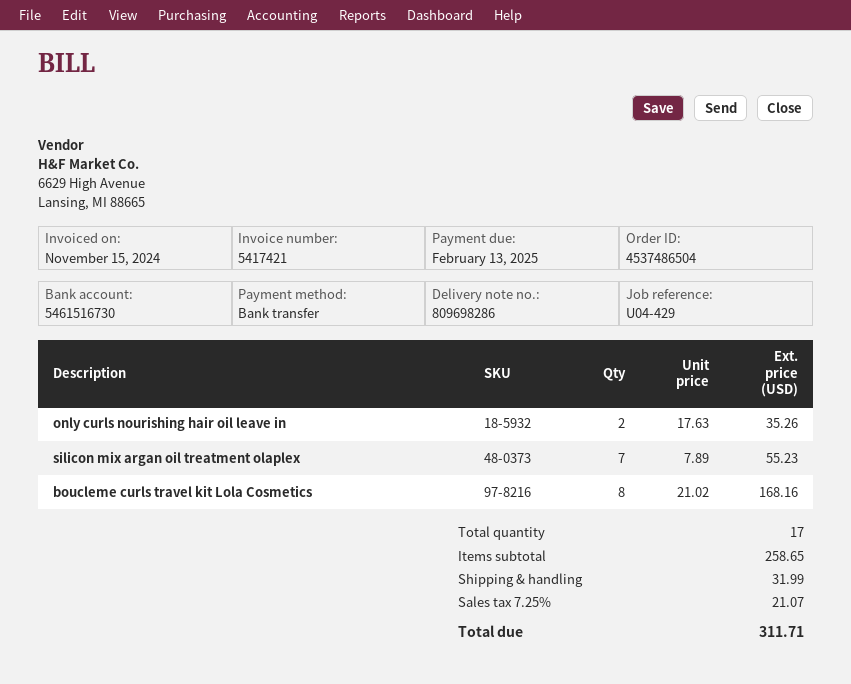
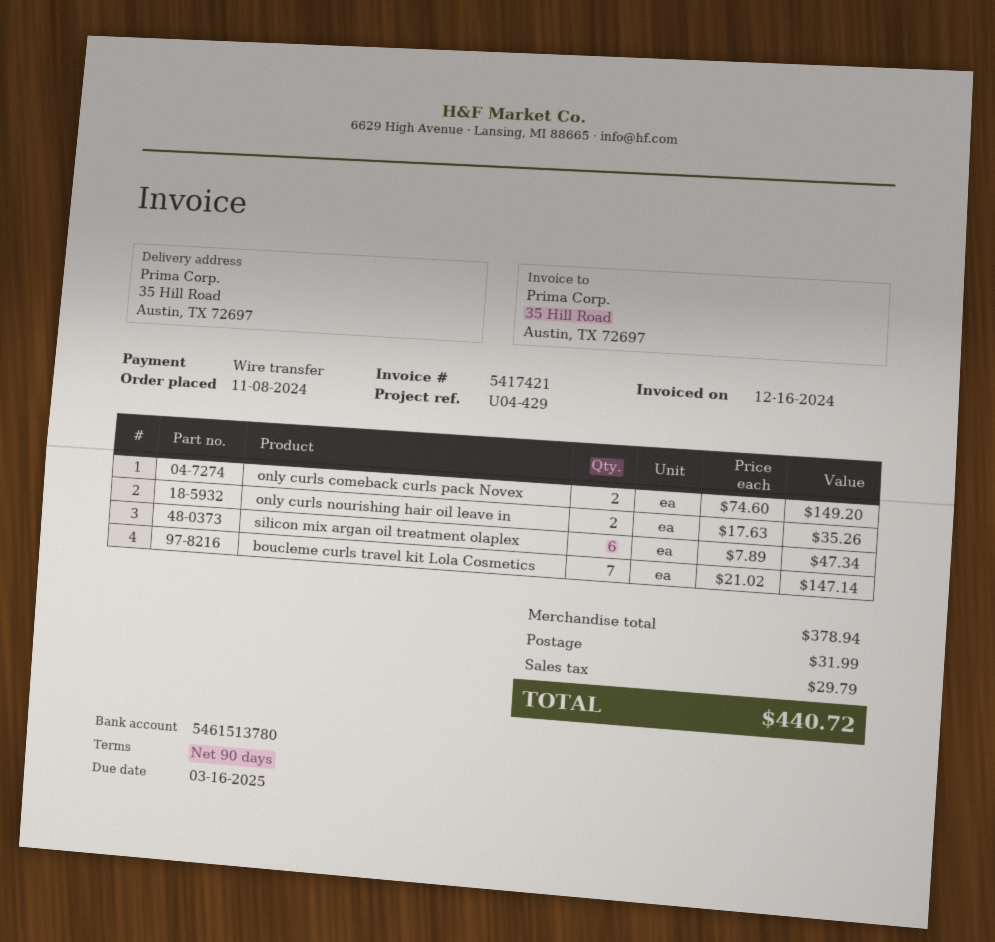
invoice date: 2024-11-15 -> 2024-12-16
due date: 2025-02-13 -> 2025-03-16
bank account: 5461516730 -> 5461513780
silicon mix argan oil treatment olaplex: 7 x 7.89 = 55.23 -> 6 x 7.89 = 47.34
boucleme curls travel kit Lola Cosmetics: 8 x 21.02 = 168.16 -> 7 x 21.02 = 147.14
only curls comeback curls pack Novex: none -> 2 x 74.60 = 149.20
subtotal: 258.65 -> 378.94
tax: 21.07 -> 29.79
total: 311.71 -> 440.72

